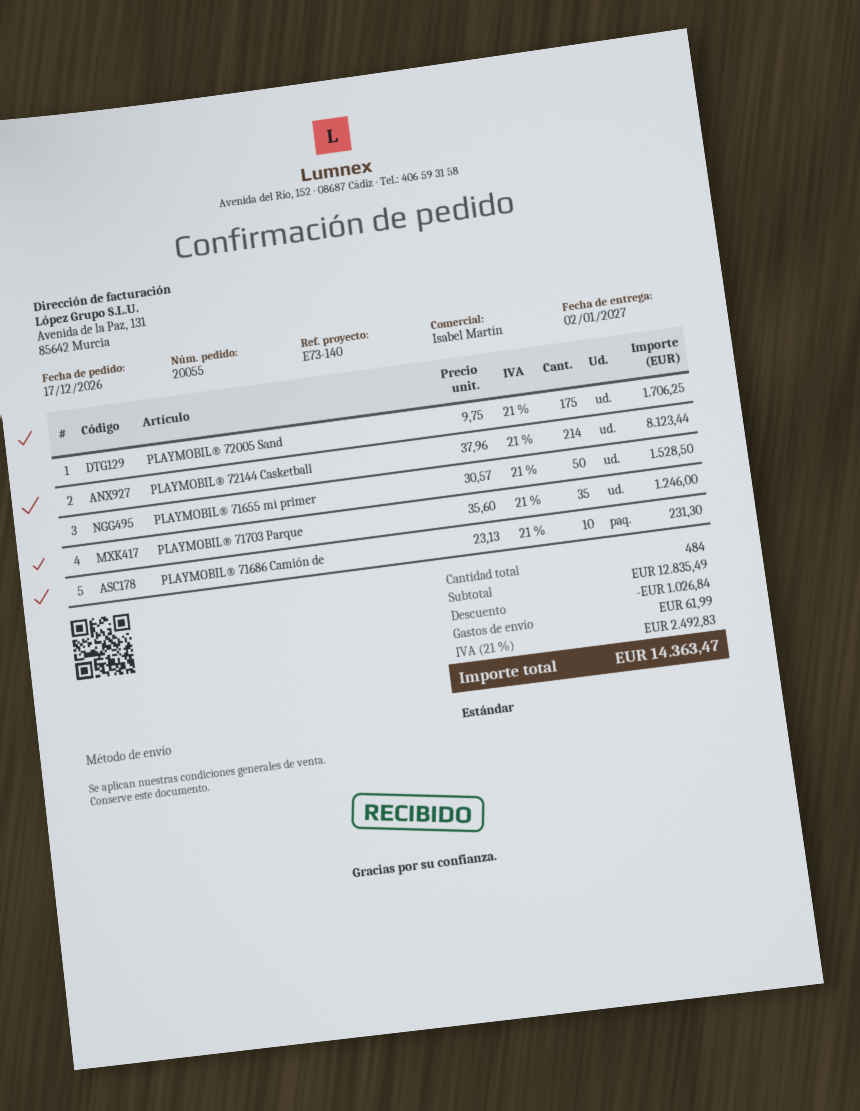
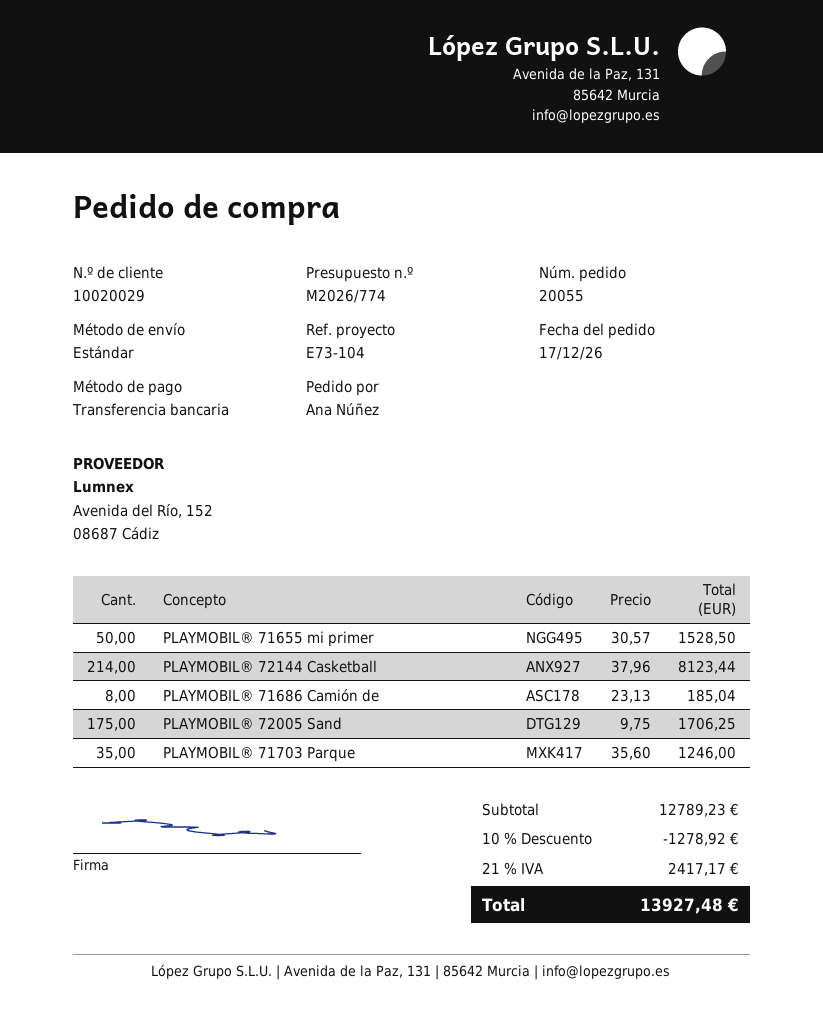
reference: E73-140 -> E73-104
PLAYMOBIL® 71686 Camión de: 10 x 23.13 = 231.30 -> 8 x 23.13 = 185.04
subtotal: 12835.49 -> 12789.23
discount: 1026.84 -> 1278.92
shipping: 61.99 -> none
tax: 21% = 2492.83 -> 21% = 2417.17
total: 14363.47 -> 13927.48

